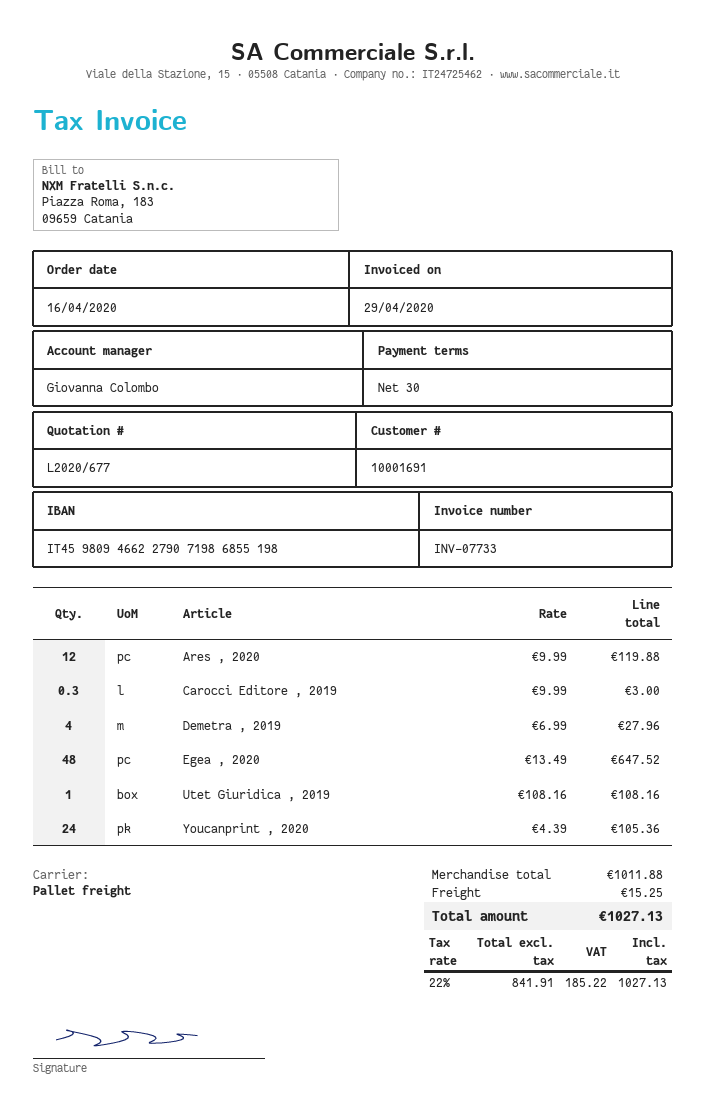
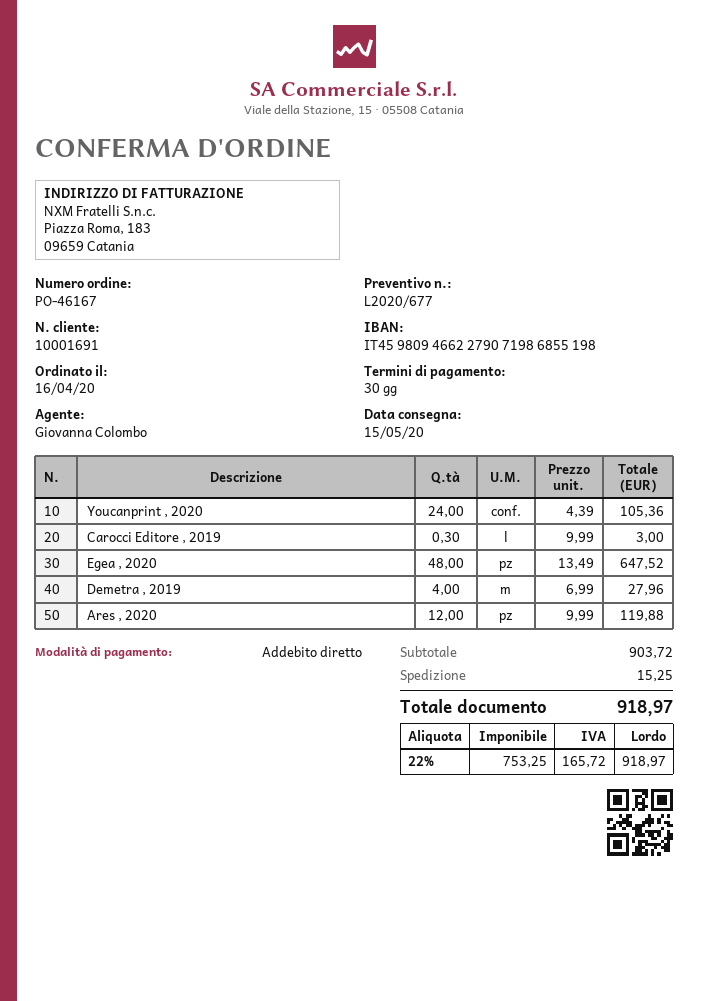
Utet Giuridica , 2019: 1 x 108.16 = 108.16 -> none
subtotal: 1011.88 -> 903.72
net: 841.91 -> 753.25
tax: 22% = 185.22 -> 22% = 165.72
total: 1027.13 -> 918.97

